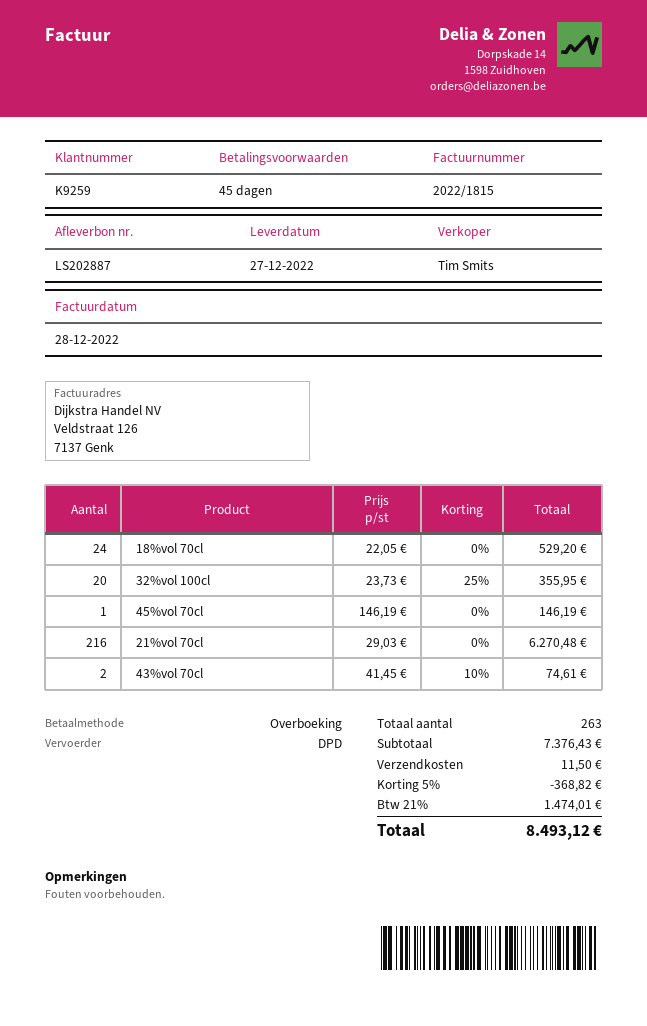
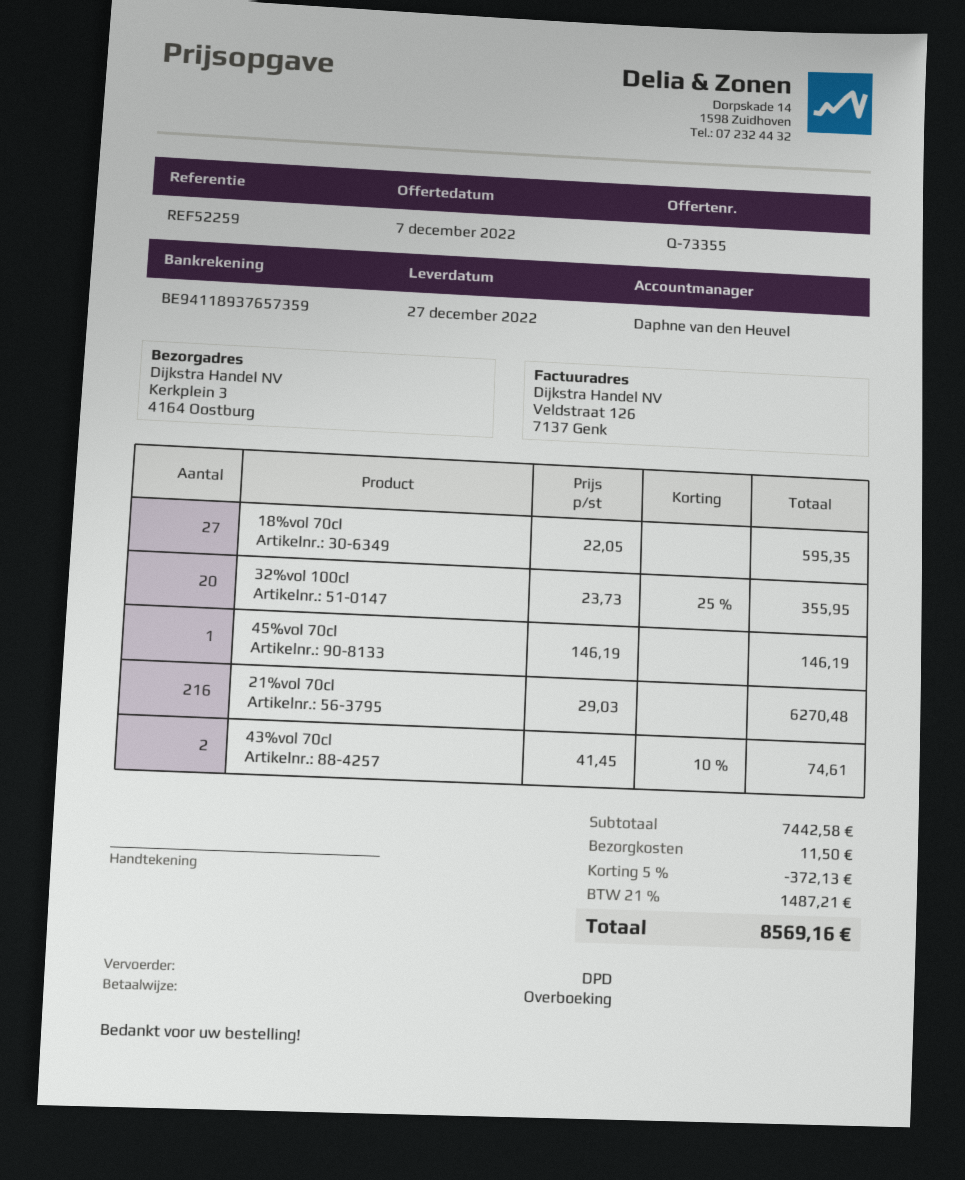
sales rep: Tim Smits -> Daphne van den Heuvel
18%vol 70cl: 24 x 22.05 = 529.20 -> 27 x 22.05 = 595.35
subtotal: 7376.43 -> 7442.58
discount: 5% = 368.82 -> 5% = 372.13
tax: 21% = 1474.01 -> 21% = 1487.21
total: 8493.12 -> 8569.16

